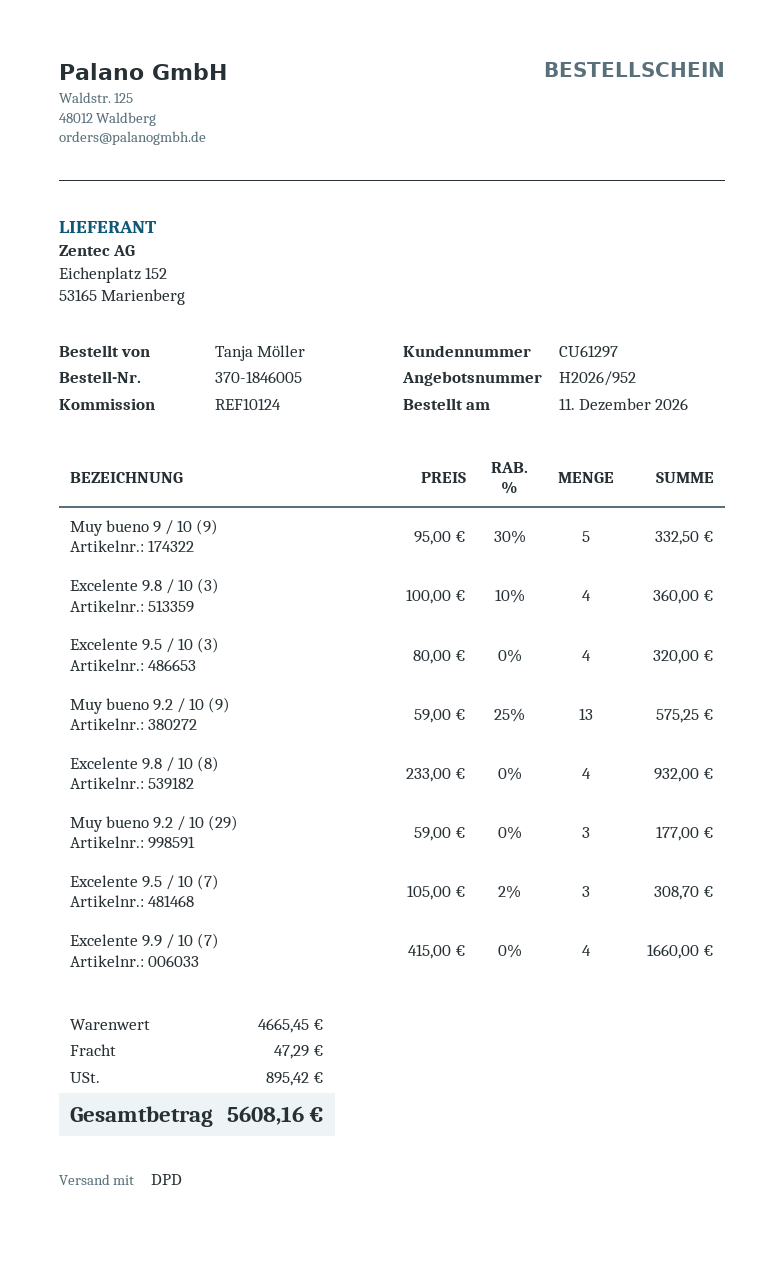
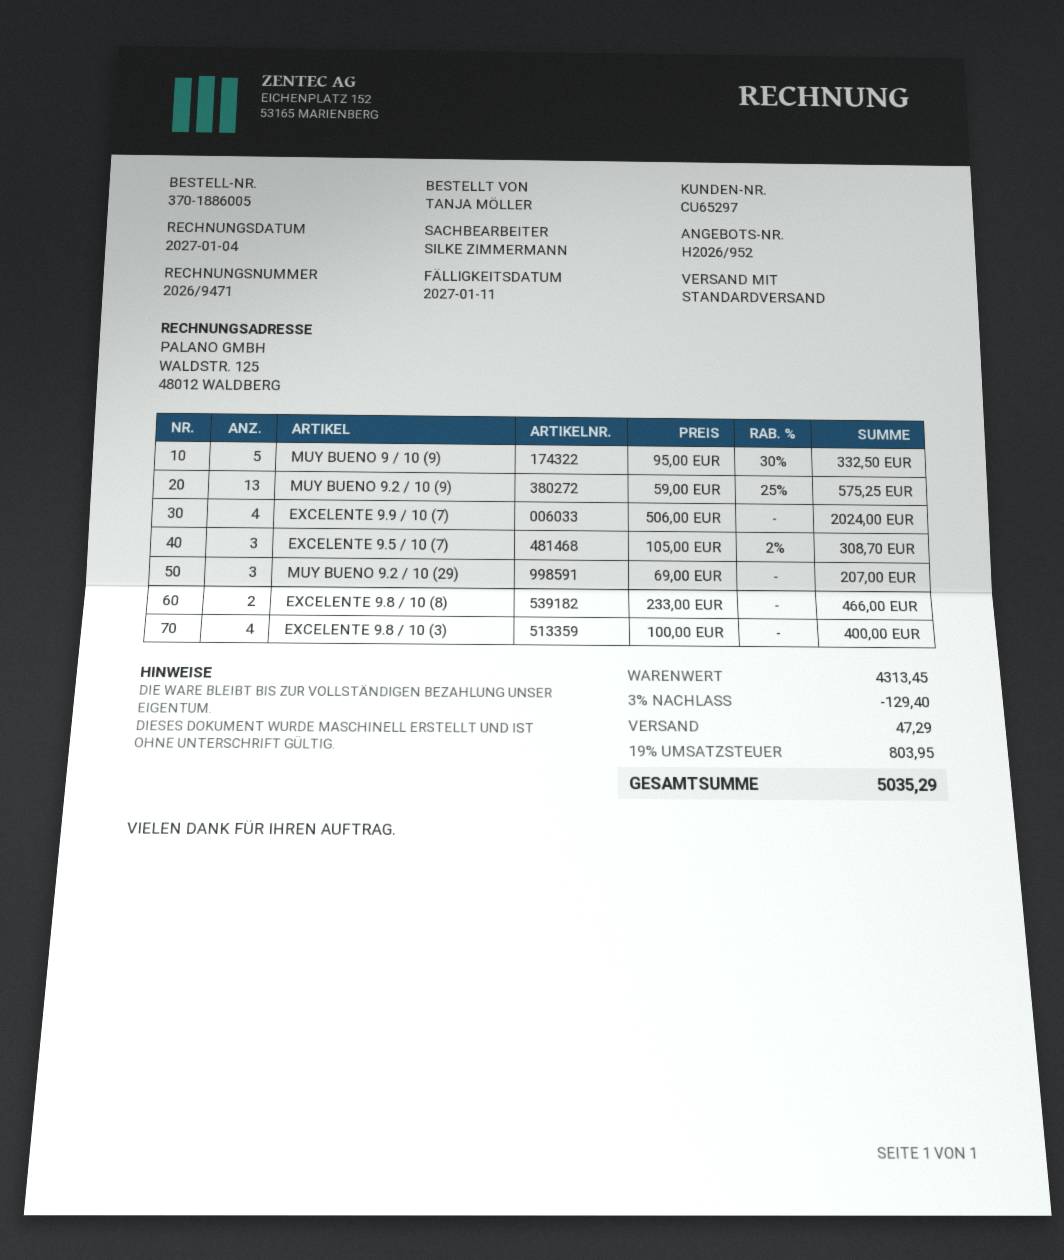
order number: 370-1846005 -> 370-1886005
customer number: CU61297 -> CU65297
shipping method: DPD -> standard
Excelente 9.8 / 10 (3): 4 x 100.00 - 10% = 360.00 -> 4 x 100.00 = 400.00
Excelente 9.5 / 10 (3): 4 x 80.00 = 320.00 -> none
Excelente 9.8 / 10 (8): 4 x 233.00 = 932.00 -> 2 x 233.00 = 466.00
Muy bueno 9.2 / 10 (29): 3 x 59.00 = 177.00 -> 3 x 69.00 = 207.00
Excelente 9.9 / 10 (7): 4 x 415.00 = 1660.00 -> 4 x 506.00 = 2024.00
subtotal: 4665.45 -> 4313.45
discount: none -> 3% = 129.40
tax: 895.42 -> 803.95
total: 5608.16 -> 5035.29

